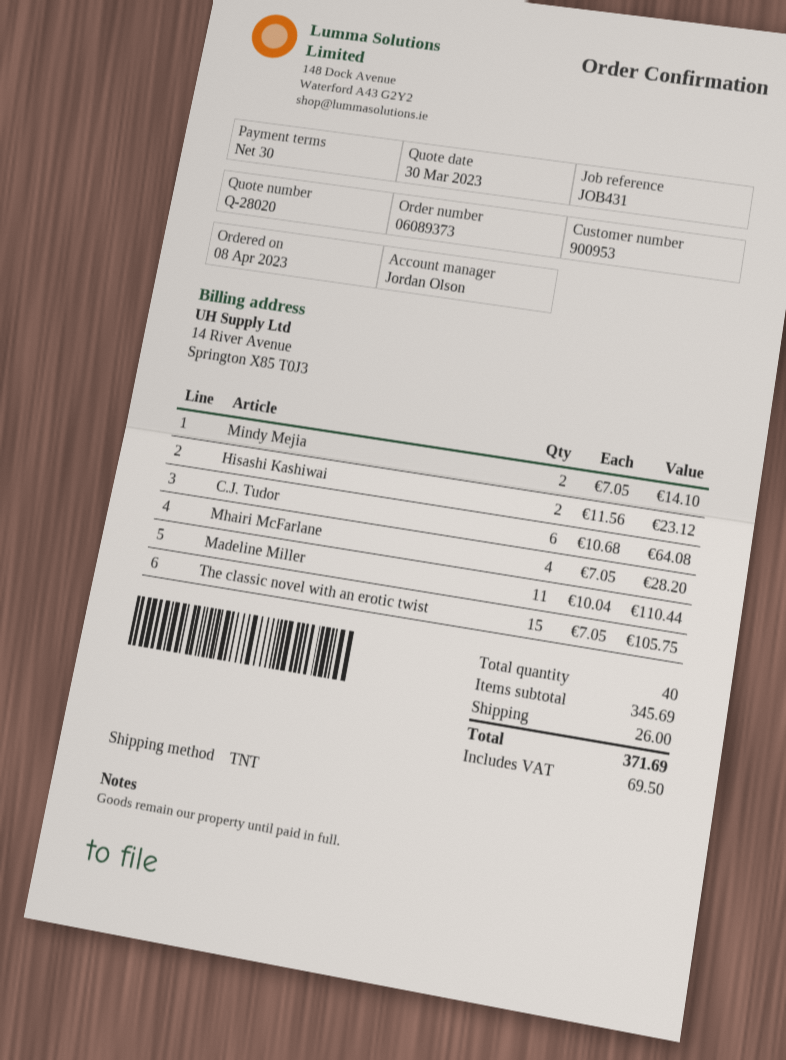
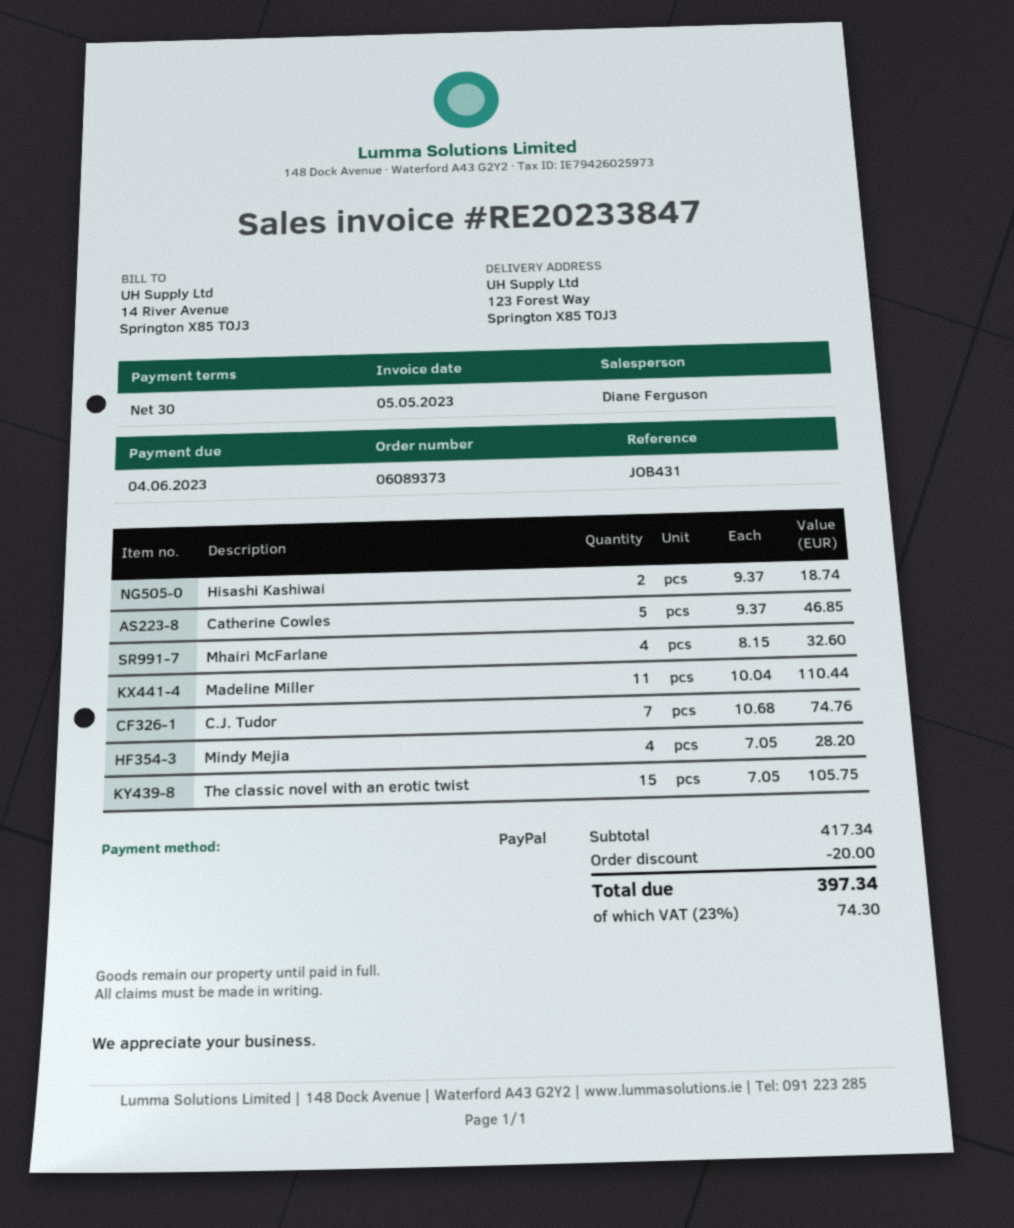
sales rep: Jordan Olson -> Diane Ferguson
Mindy Mejia: 2 x 7.05 = 14.10 -> 4 x 7.05 = 28.20
Hisashi Kashiwai: 2 x 11.56 = 23.12 -> 2 x 9.37 = 18.74
C.J. Tudor: 6 x 10.68 = 64.08 -> 7 x 10.68 = 74.76
Mhairi McFarlane: 4 x 7.05 = 28.20 -> 4 x 8.15 = 32.60
Catherine Cowles: none -> 5 x 9.37 = 46.85
subtotal: 345.69 -> 417.34
discount: none -> 20.00
shipping: 26.00 -> none
tax: 69.50 -> 74.30
total: 371.69 -> 397.34

